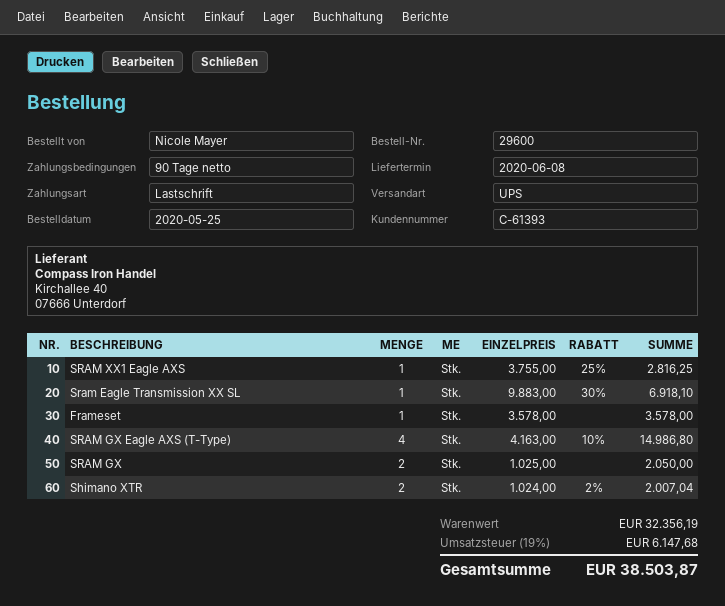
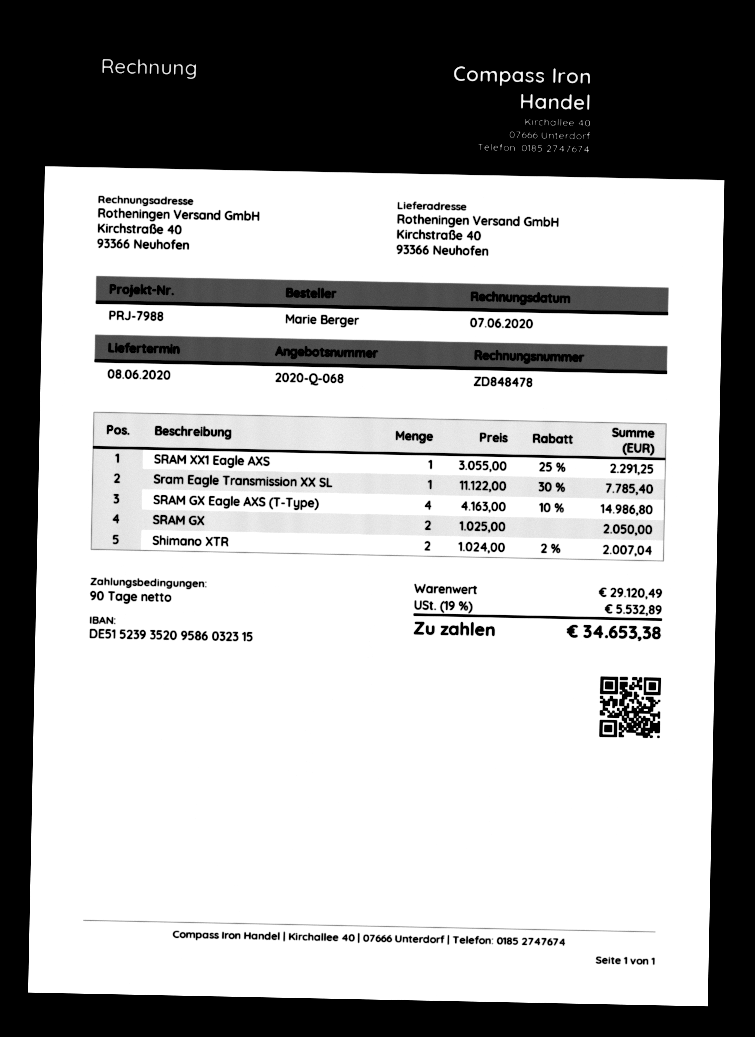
ordered by: Nicole Mayer -> Marie Berger
SRAM XX1 Eagle AXS: 1 x 3755.00 - 25% = 2816.25 -> 1 x 3055.00 - 25% = 2291.25
Sram Eagle Transmission XX SL: 1 x 9883.00 - 30% = 6918.10 -> 1 x 11122.00 - 30% = 7785.40
Frameset: 1 x 3578.00 = 3578.00 -> none
subtotal: 32356.19 -> 29120.49
tax: 19% = 6147.68 -> 19% = 5532.89
total: 38503.87 -> 34653.38

